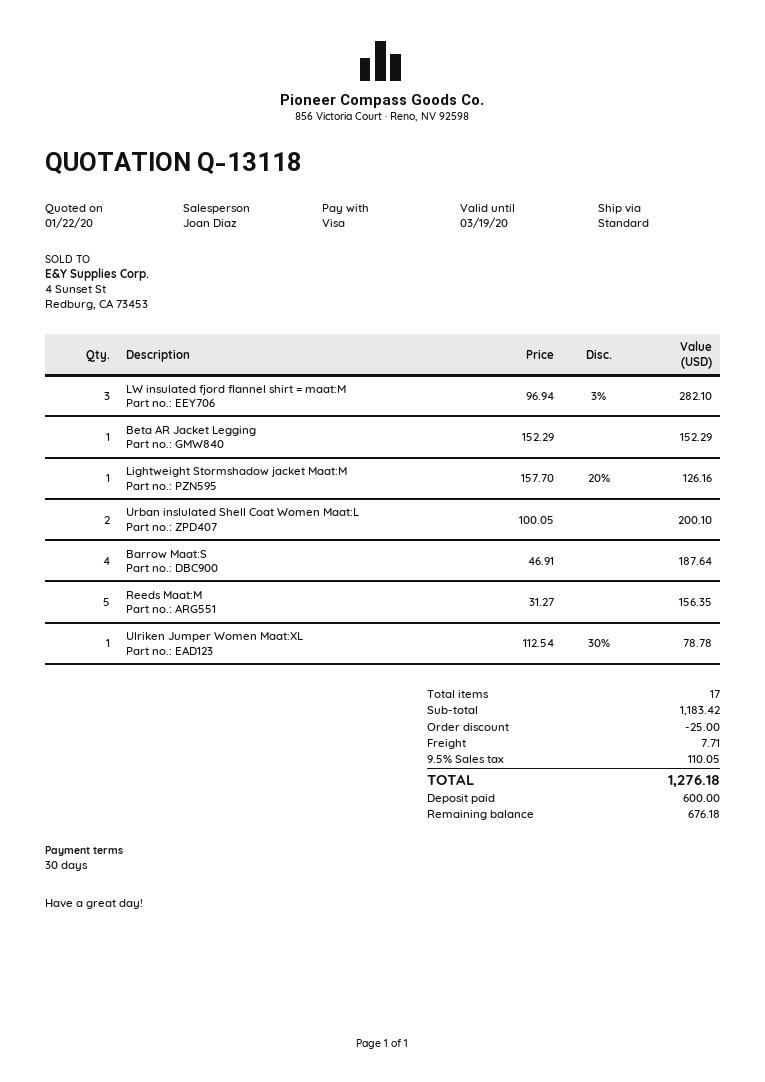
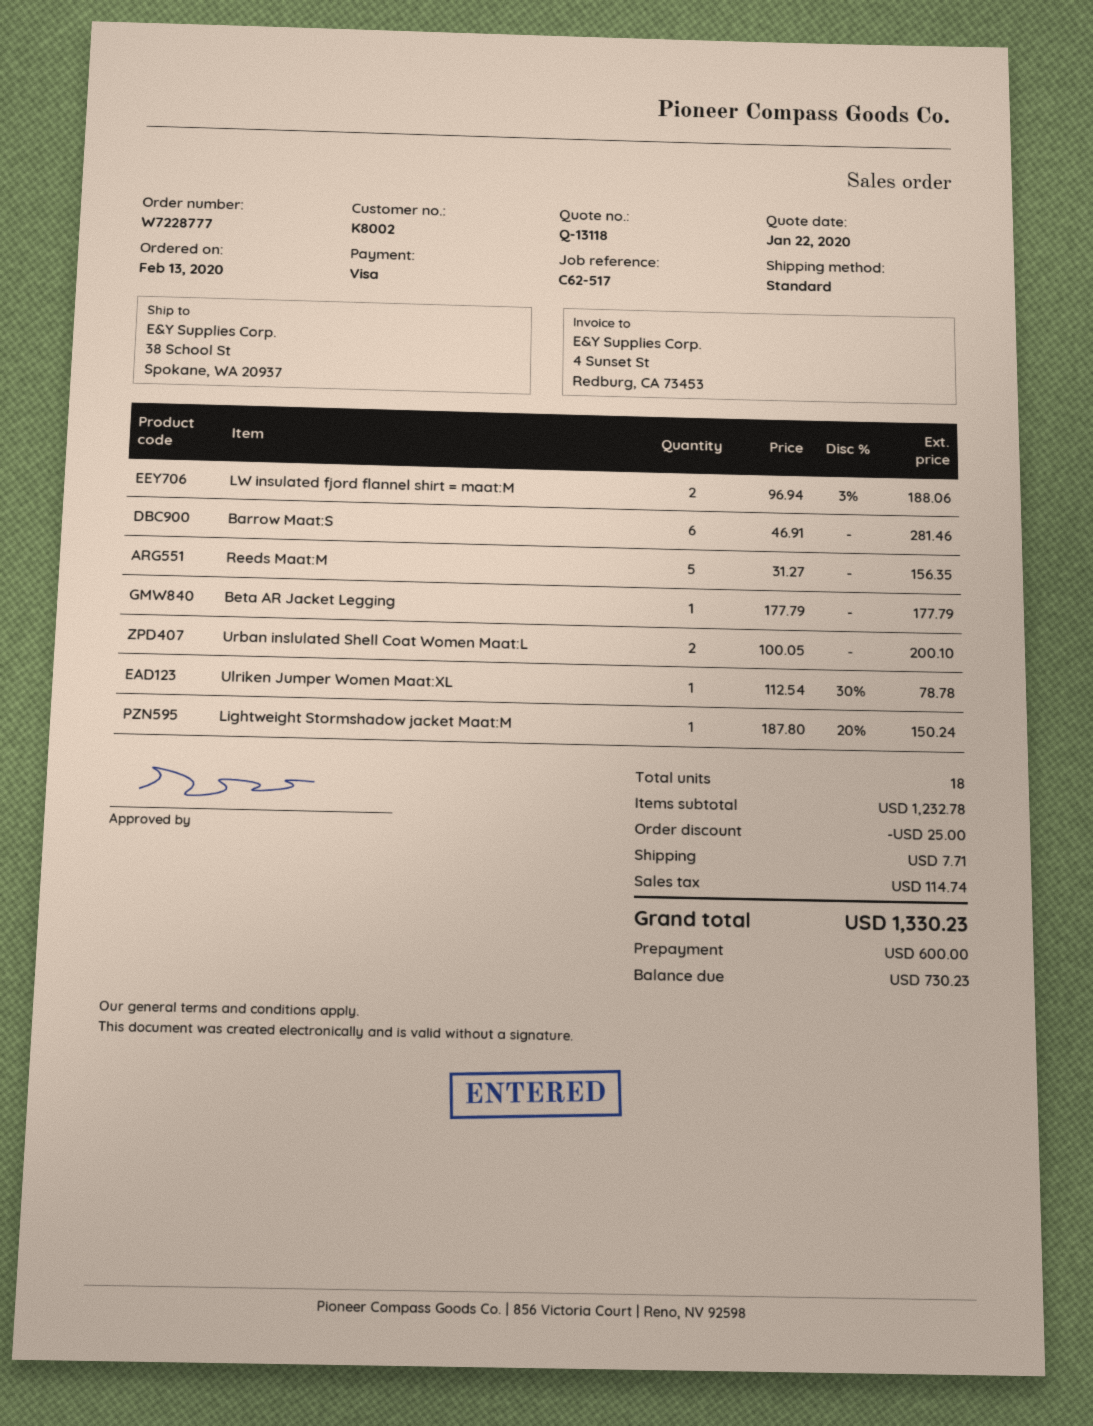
LW insulated fjord flannel shirt = maat:M: 3 x 96.94 - 3% = 282.10 -> 2 x 96.94 - 3% = 188.06
Beta AR Jacket Legging: 1 x 152.29 = 152.29 -> 1 x 177.79 = 177.79
Lightweight Stormshadow jacket Maat:M: 1 x 157.70 - 20% = 126.16 -> 1 x 187.80 - 20% = 150.24
Barrow Maat:S: 4 x 46.91 = 187.64 -> 6 x 46.91 = 281.46
total quantity: 17 -> 18
subtotal: 1183.42 -> 1232.78
tax: 110.05 -> 114.74
total: 1276.18 -> 1330.23
balance: 676.18 -> 730.23

